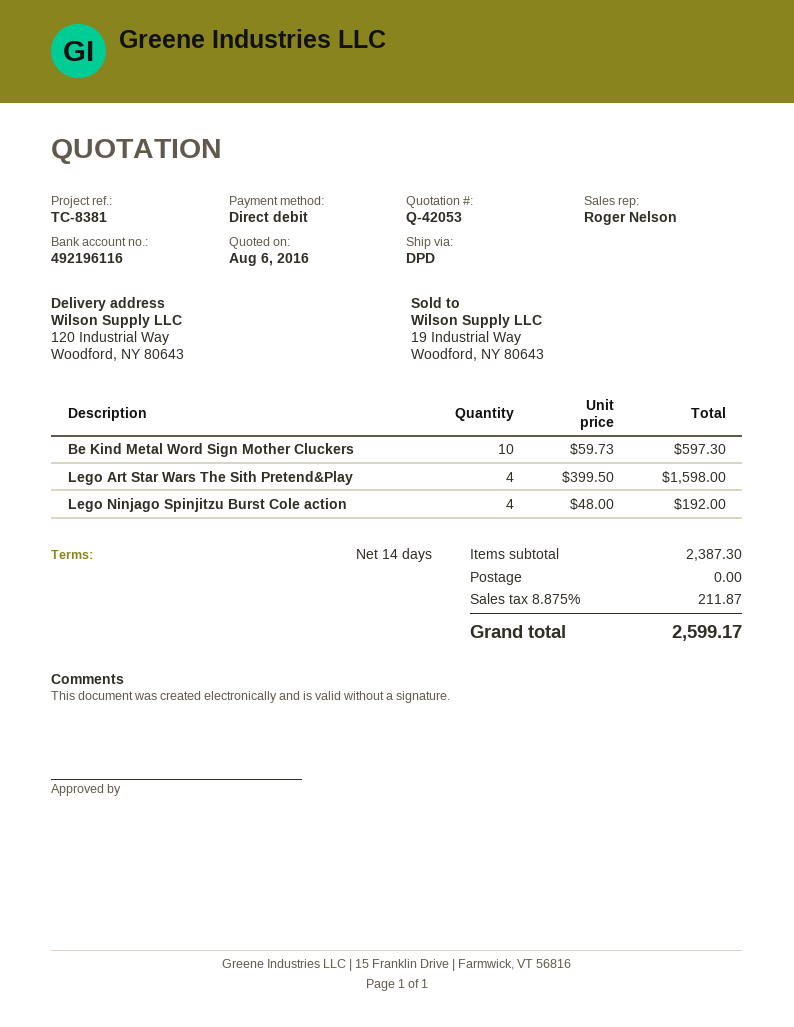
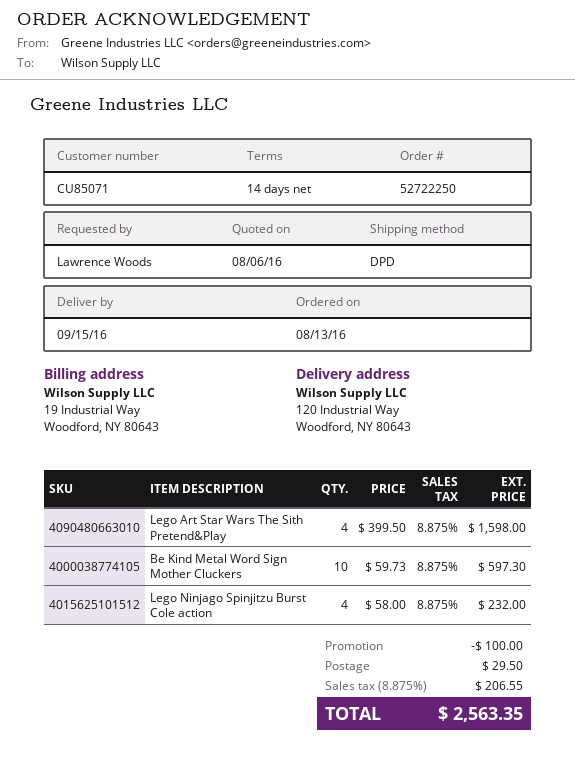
Lego Ninjago Spinjitzu Burst Cole action: 4 x 48.00 = 192.00 -> 4 x 58.00 = 232.00
discount: none -> 100.00
shipping: 0.00 -> 29.50
tax: 8.875% = 211.87 -> 8.875% = 206.55
total: 2599.17 -> 2563.35

